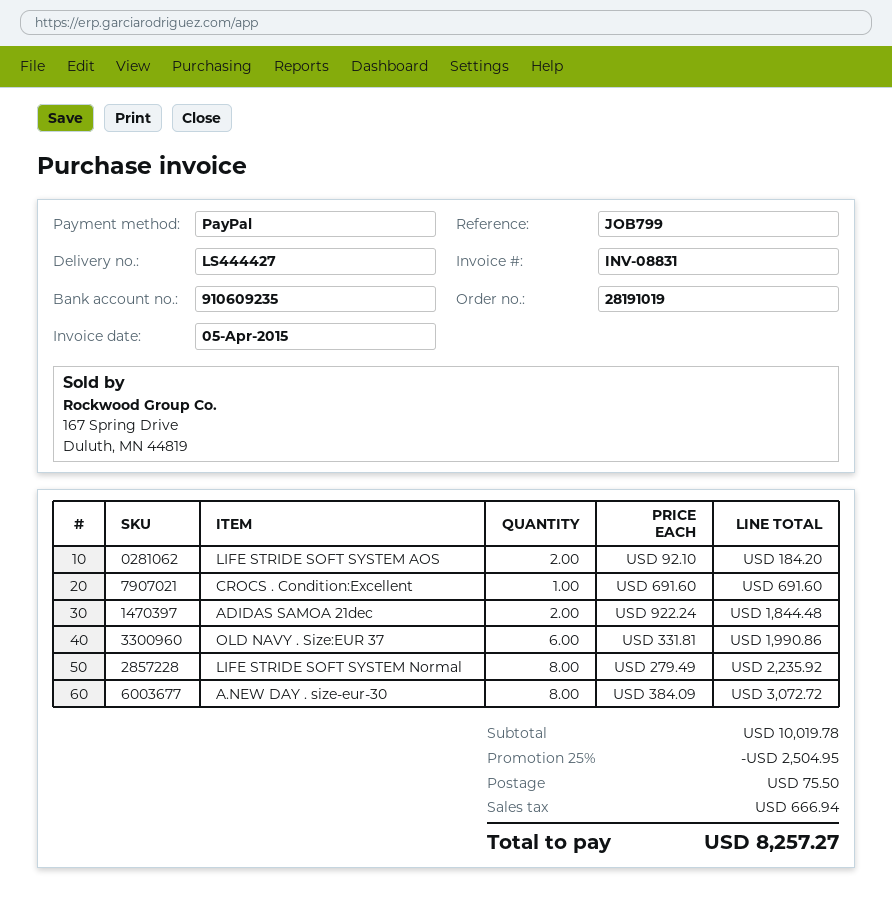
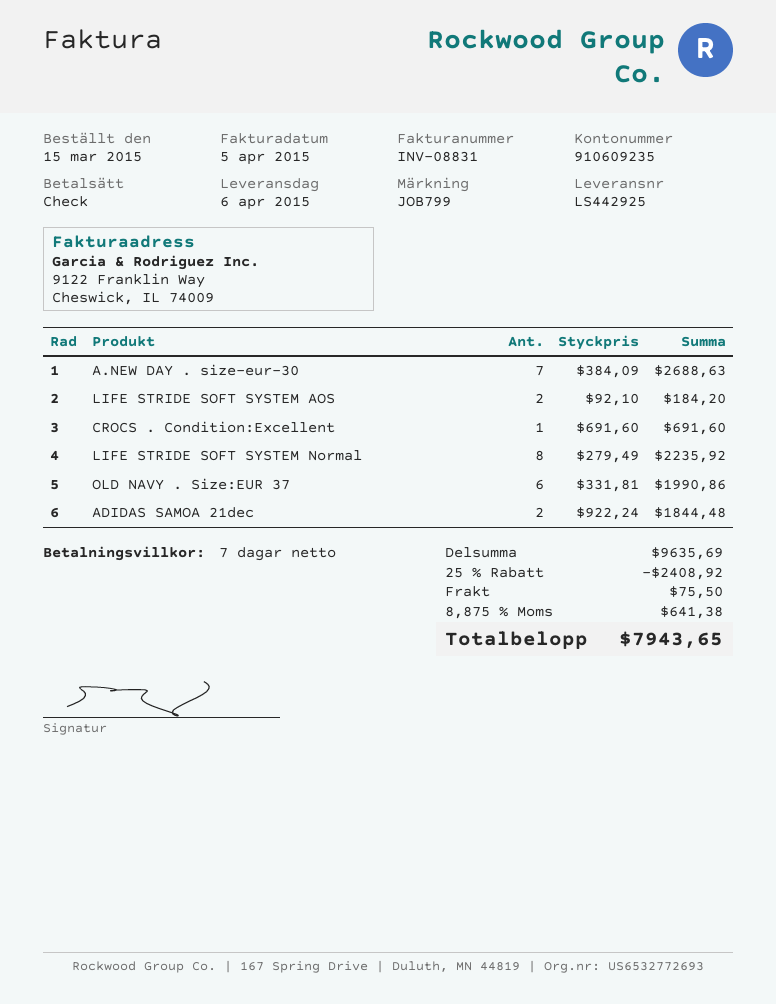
delivery note number: LS444427 -> LS442925
payment method: PayPal -> cheque
A.NEW DAY . size-eur-30: 8 x 384.09 = 3072.72 -> 7 x 384.09 = 2688.63
subtotal: 10019.78 -> 9635.69
discount: 25% = 2504.95 -> 25% = 2408.92
tax: 666.94 -> 641.38
total: 8257.27 -> 7943.65

